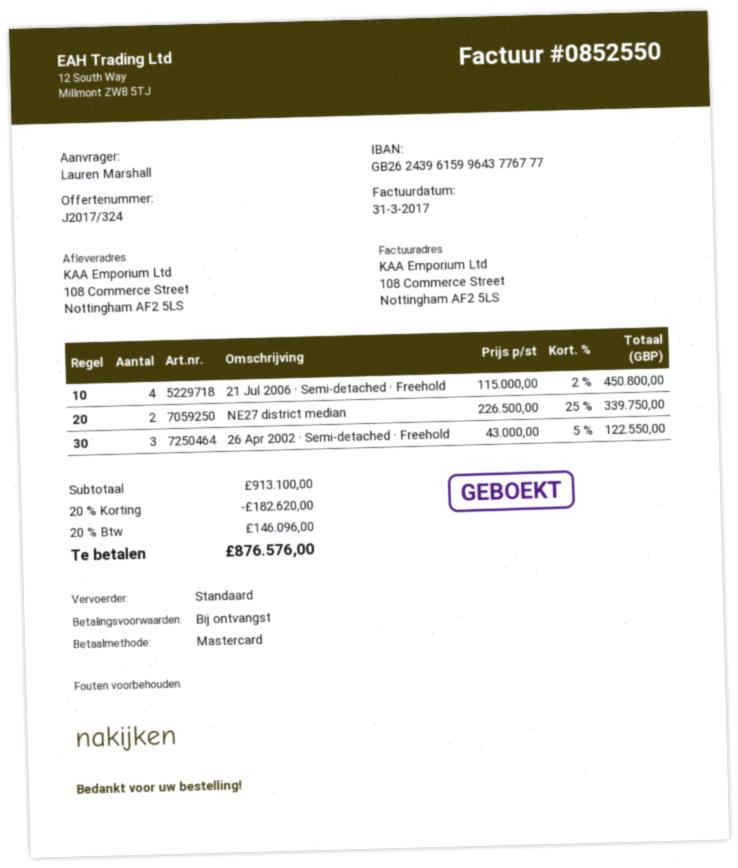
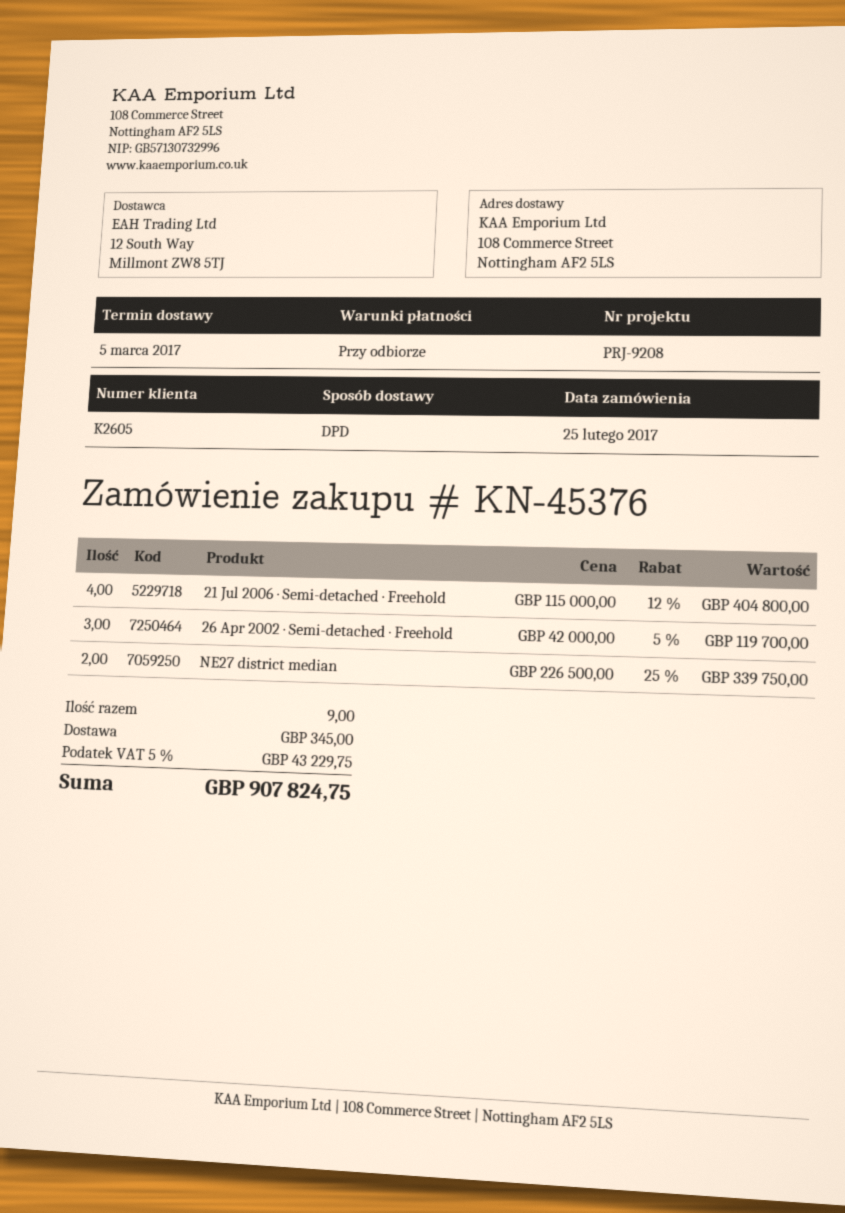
shipping method: standard -> DPD
21 Jul 2006 · Semi-detached · Freehold: 4 x 115000.00 - 2% = 450800.00 -> 4 x 115000.00 - 12% = 404800.00
26 Apr 2002 · Semi-detached · Freehold: 3 x 43000.00 - 5% = 122550.00 -> 3 x 42000.00 - 5% = 119700.00
discount: 20% = 182620.00 -> none
shipping: none -> 345.00
tax: 20% = 146096.00 -> 5% = 43229.75
total: 876576.00 -> 907824.75

